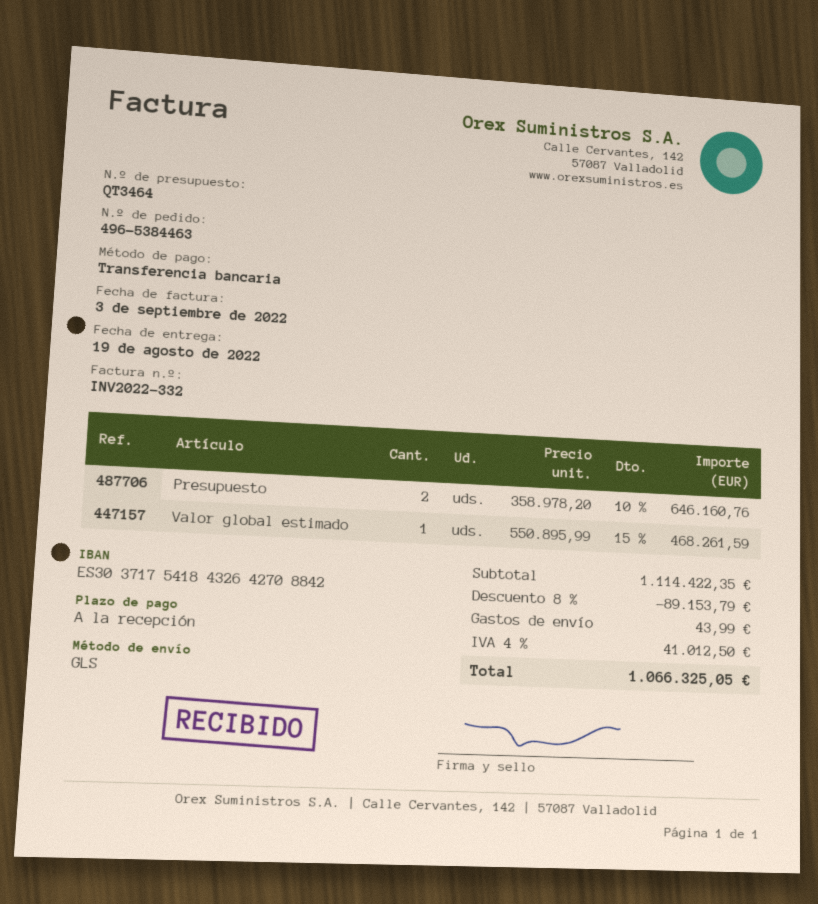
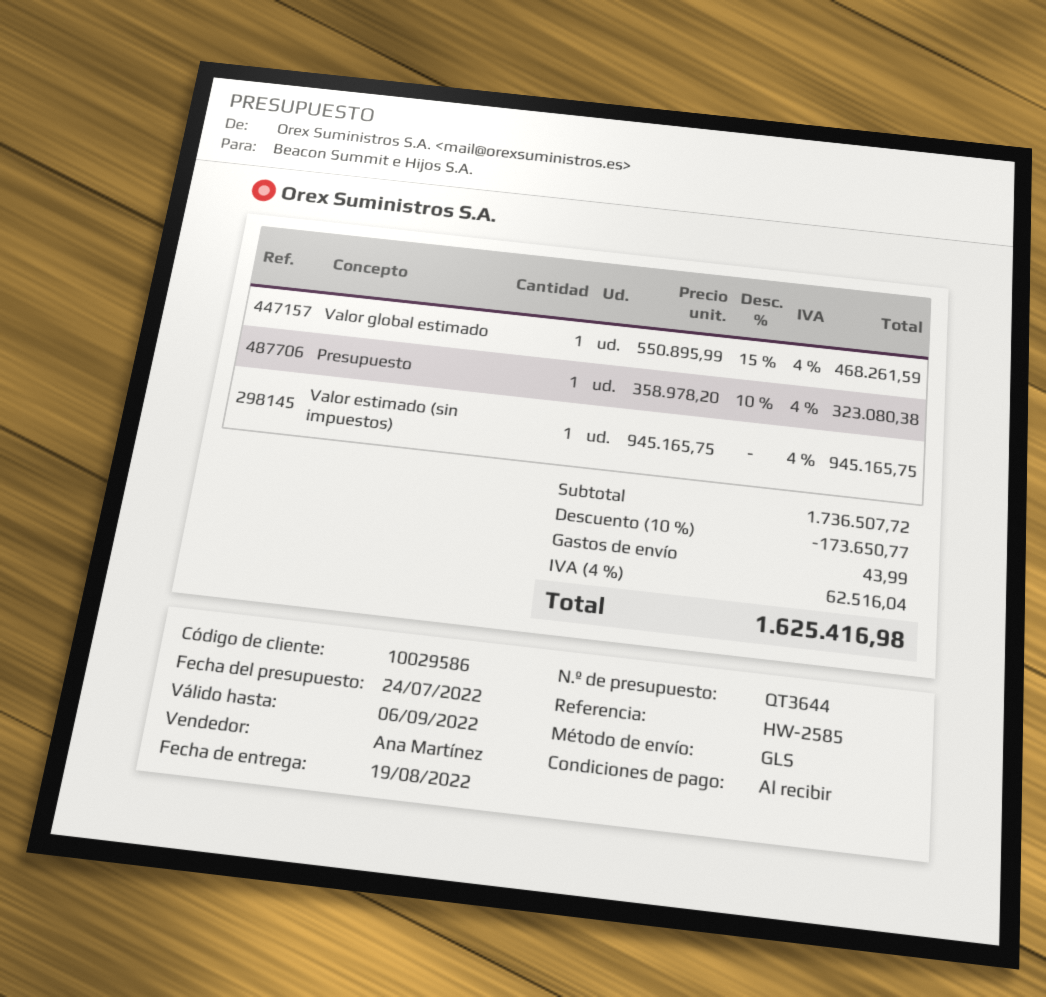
quote number: QT3464 -> QT3644
Presupuesto: 2 x 358978.20 - 10% = 646160.76 -> 1 x 358978.20 - 10% = 323080.38
Valor estimado (sin impuestos): none -> 1 x 945165.75 = 945165.75
subtotal: 1114422.35 -> 1736507.72
discount: 8% = 89153.79 -> 10% = 173650.77
tax: 4% = 41012.50 -> 4% = 62516.04
total: 1066325.05 -> 1625416.98

